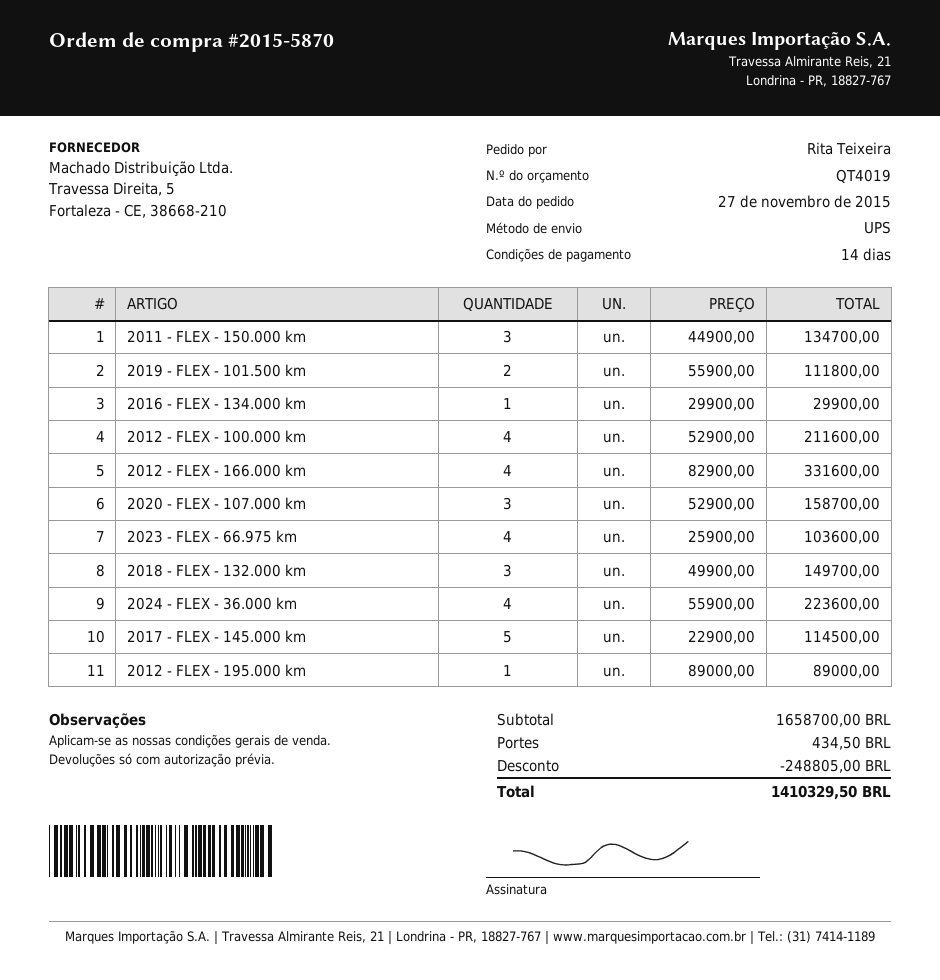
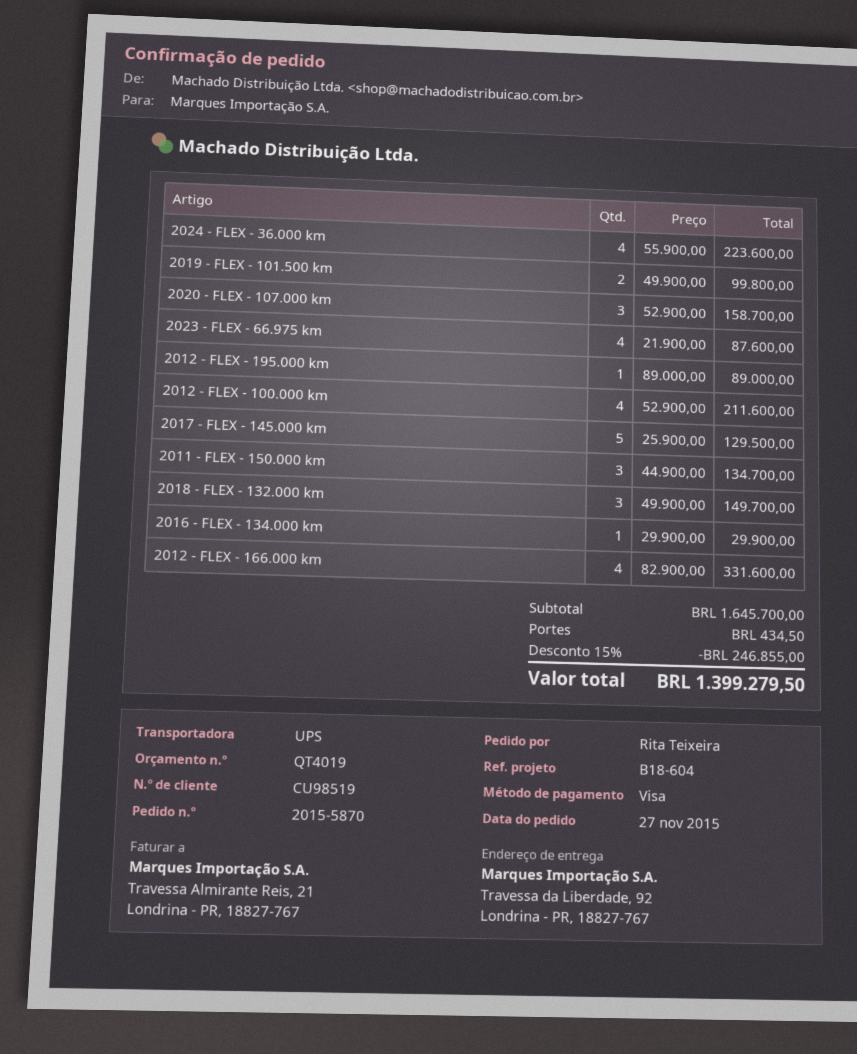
2019 - FLEX - 101.500 km: 2 x 55900.00 = 111800.00 -> 2 x 49900.00 = 99800.00
2023 - FLEX - 66.975 km: 4 x 25900.00 = 103600.00 -> 4 x 21900.00 = 87600.00
2017 - FLEX - 145.000 km: 5 x 22900.00 = 114500.00 -> 5 x 25900.00 = 129500.00
subtotal: 1658700.00 -> 1645700.00
discount: 248805.00 -> 246855.00
total: 1410329.50 -> 1399279.50

